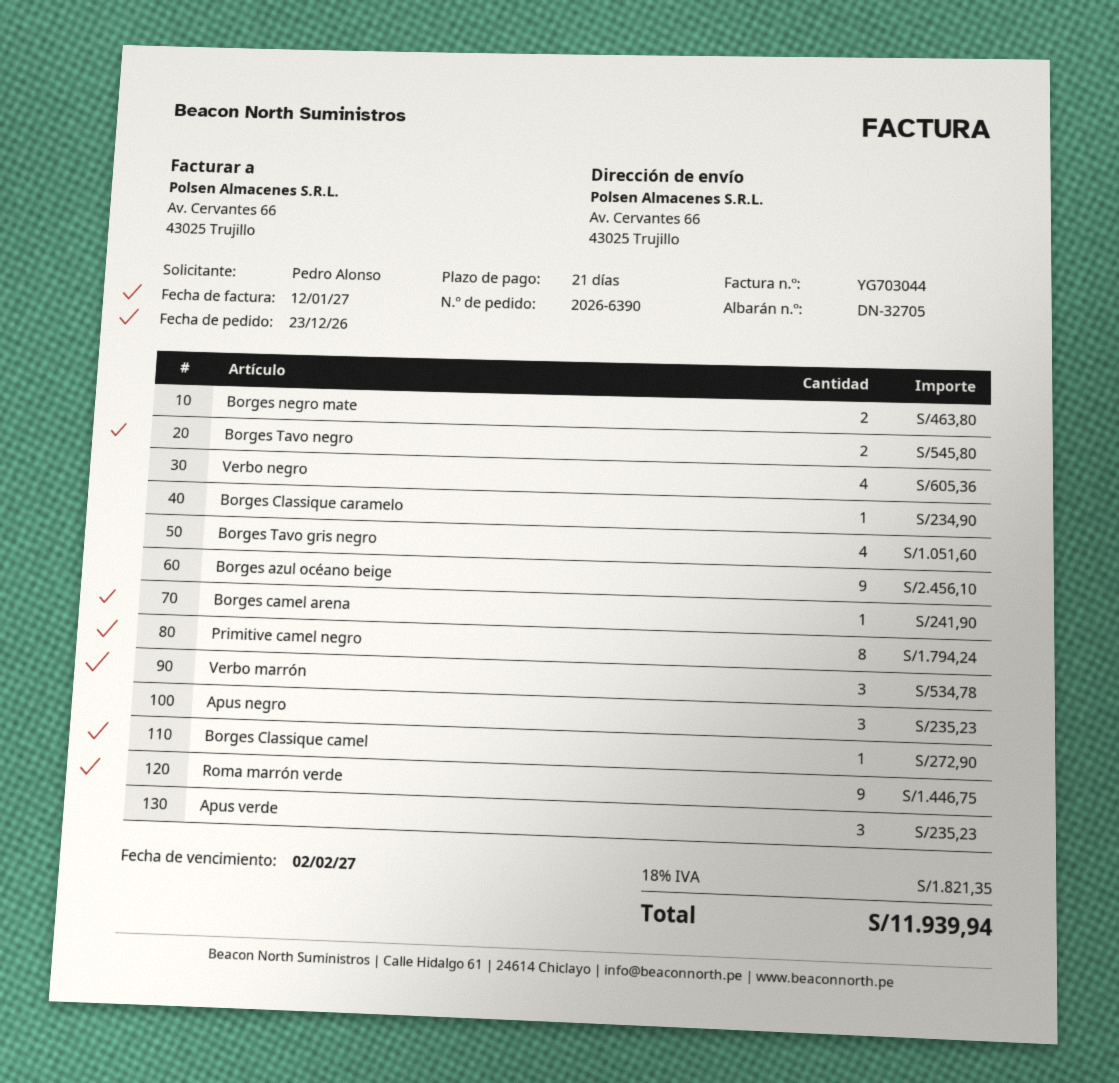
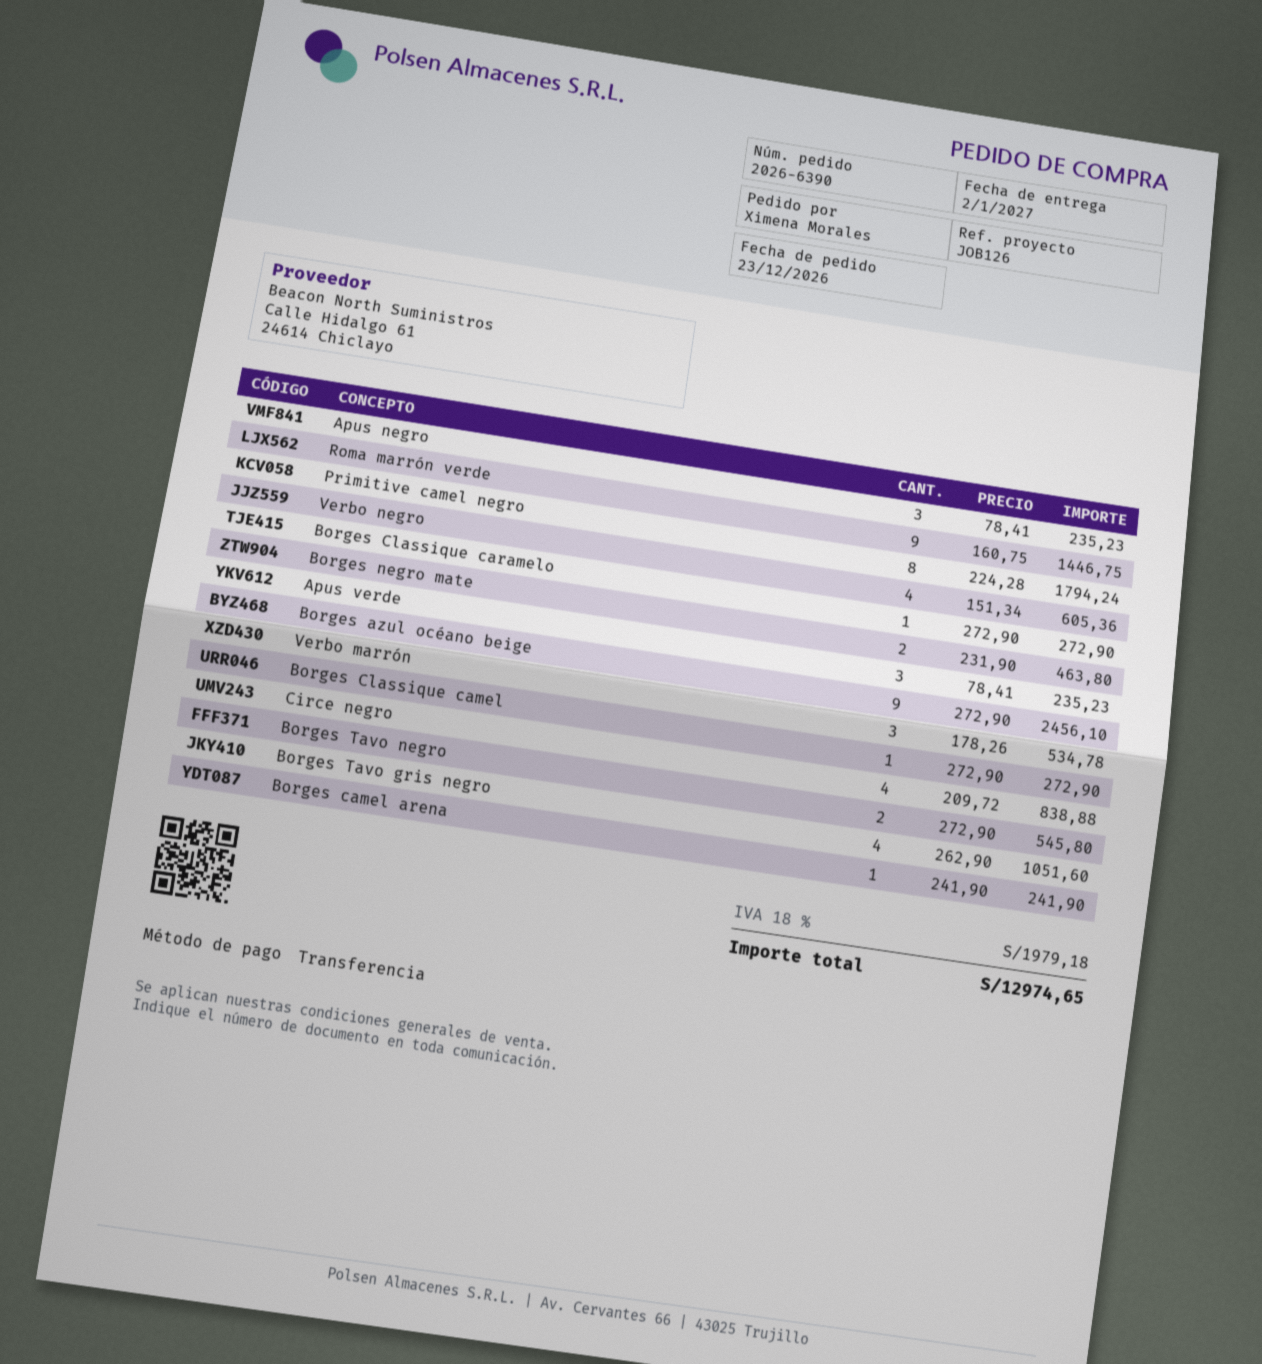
ordered by: Pedro Alonso -> Ximena Morales
Borges Classique caramelo: 1 for 234.90 -> 1 for 272.90
Circe negro: none -> 4 for 838.88
tax: 18% = 1821.35 -> 18% = 1979.18
total: 11939.94 -> 12974.65

